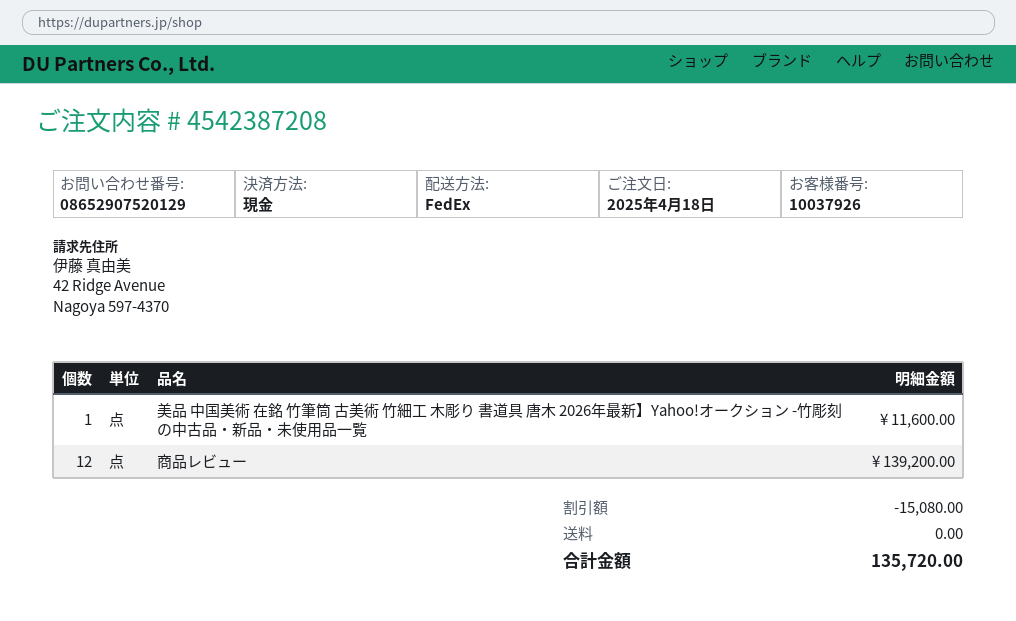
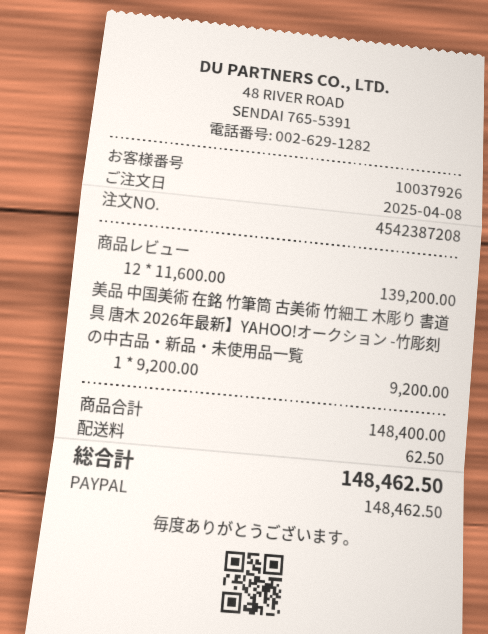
order date: 2025-04-18 -> 2025-04-08
payment method: cash -> PayPal
美品 中国美術 在銘 竹筆筒 古美術 竹細工 木彫り 書道具 唐木 2026年最新】Yahoo!オークション -竹彫刻の中古品・新品・未使用品一覧: 1 for 11600.00 -> 1 for 9200.00
discount: 15080.00 -> none
shipping: 0.00 -> 62.50
total: 135720.00 -> 148462.50

